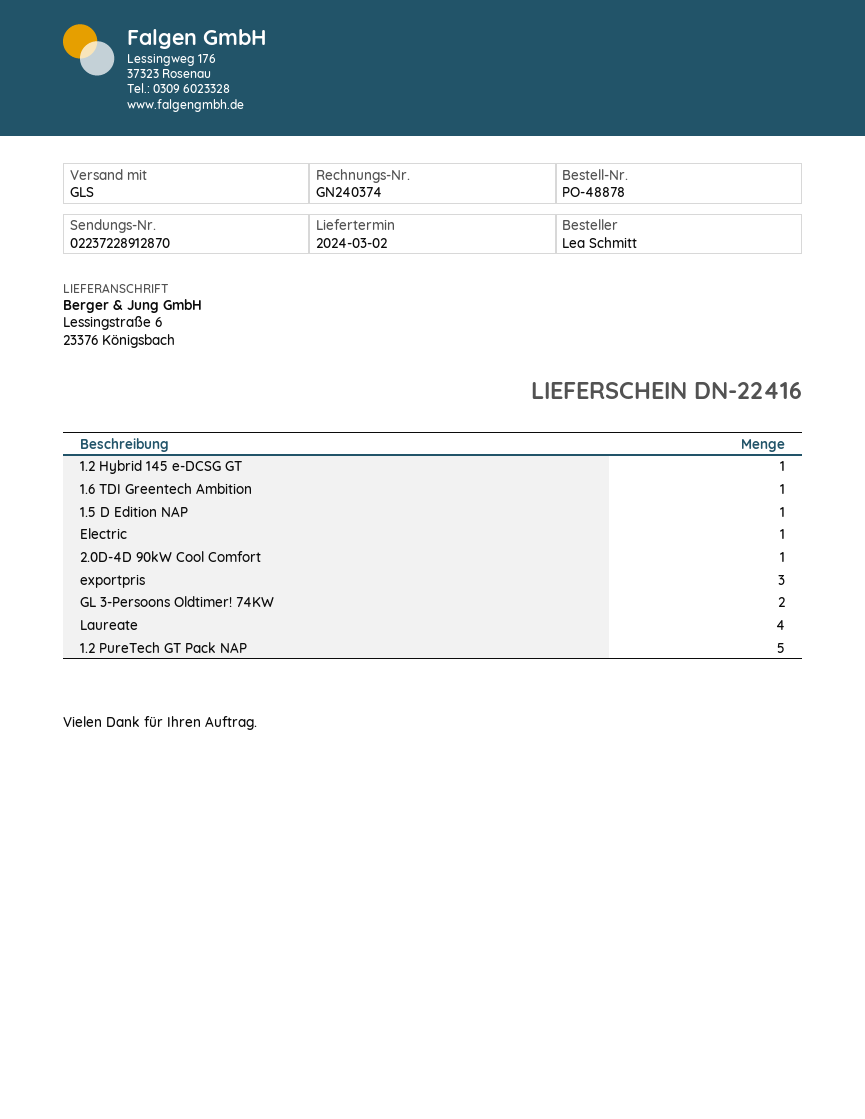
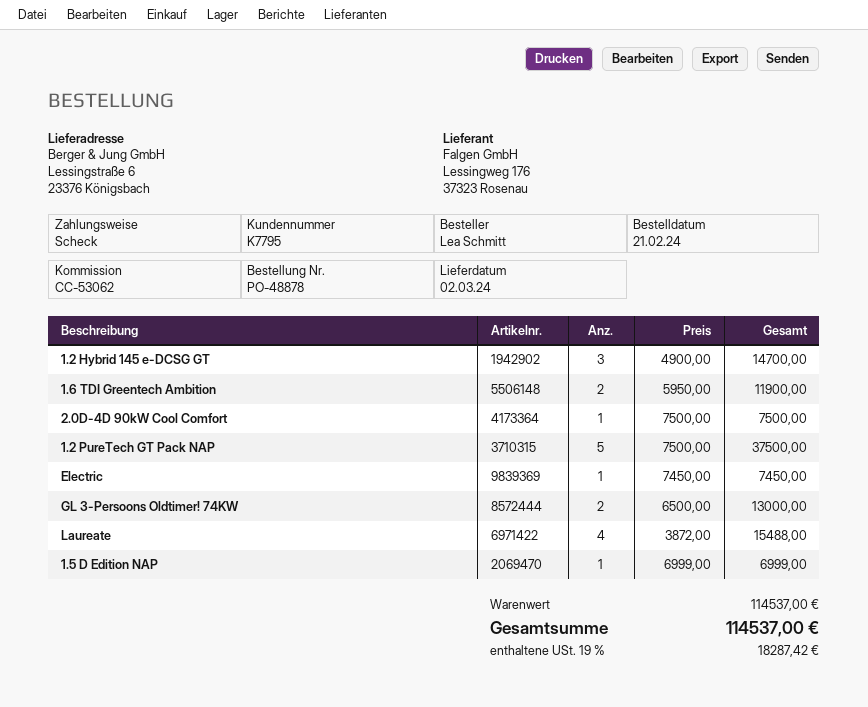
1.2 Hybrid 145 e-DCSG GT: 1 -> 3
1.6 TDI Greentech Ambition: 1 -> 2
exportpris: 3 -> none

